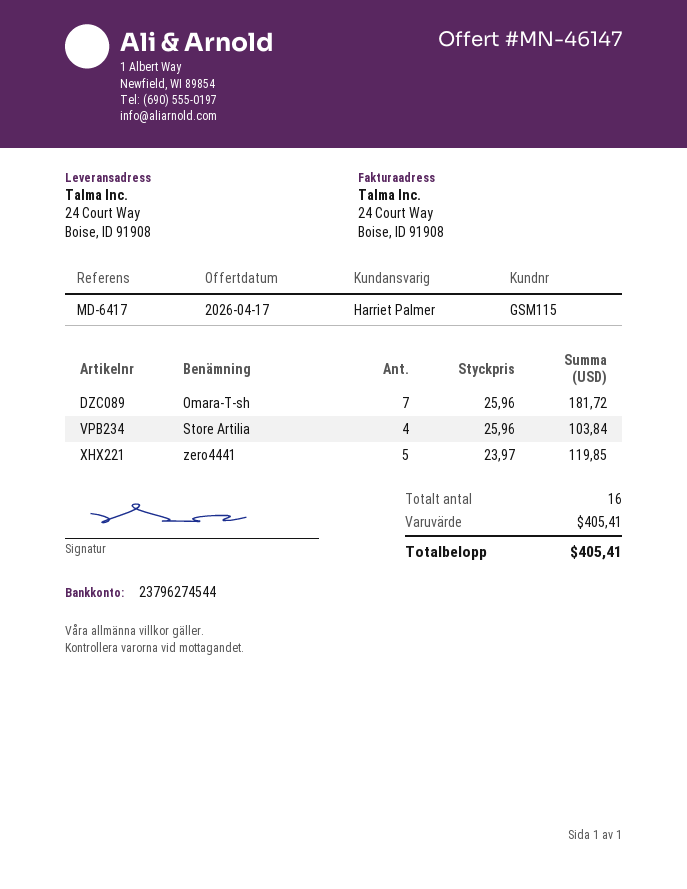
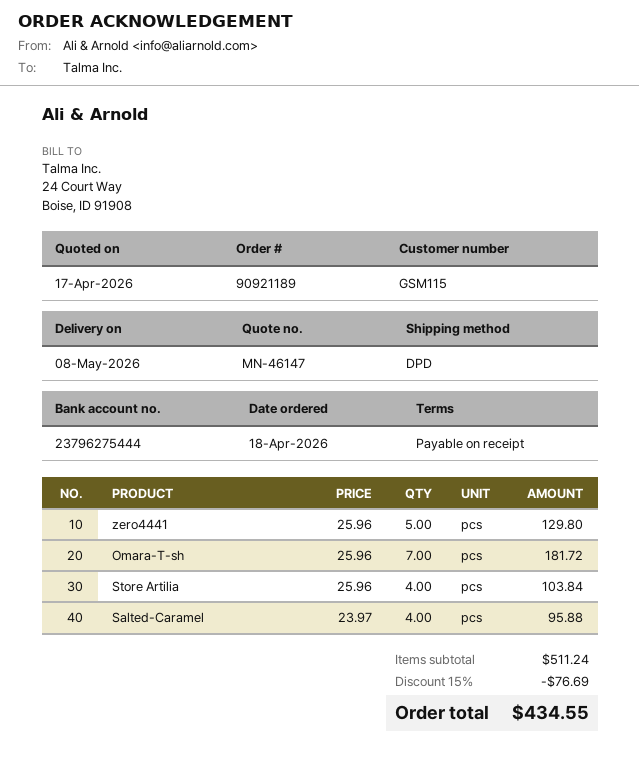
bank account: 23796274544 -> 23796275444
zero4441: 5 x 23.97 = 119.85 -> 5 x 25.96 = 129.80
Salted-Caramel: none -> 4 x 23.97 = 95.88
subtotal: 405.41 -> 511.24
discount: none -> 15% = 76.69
total: 405.41 -> 434.55

